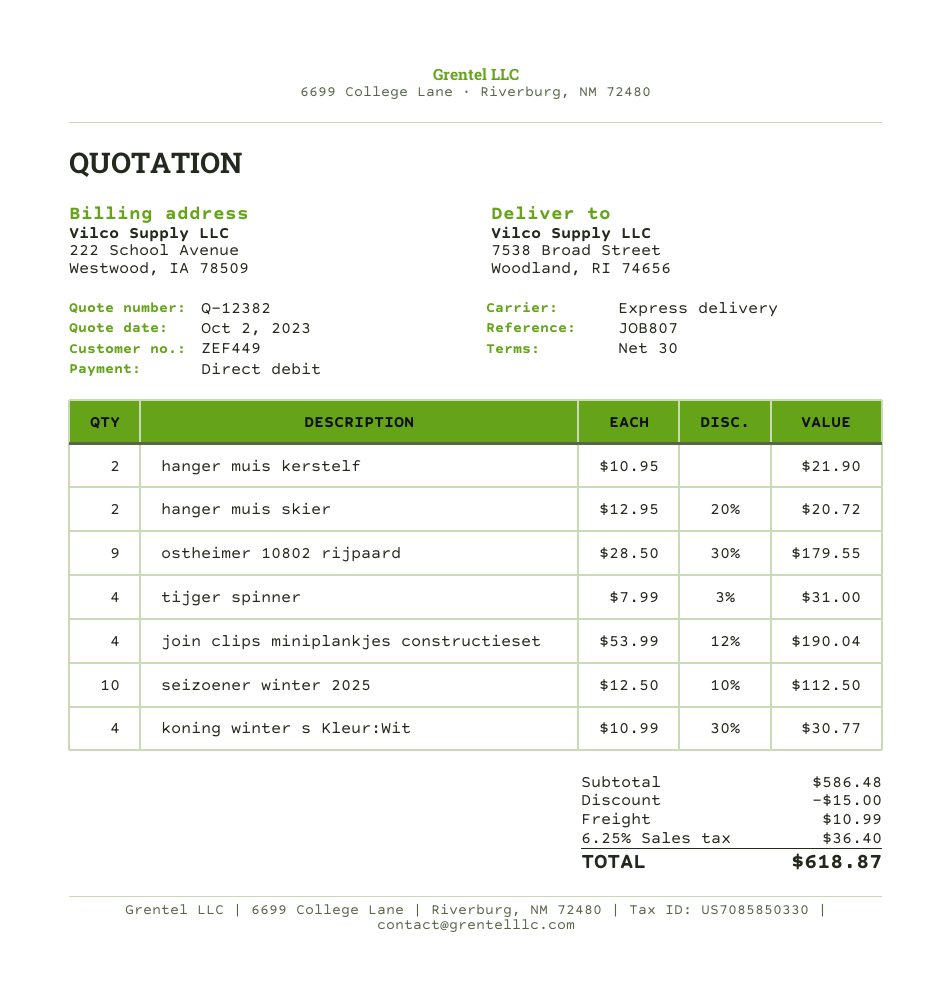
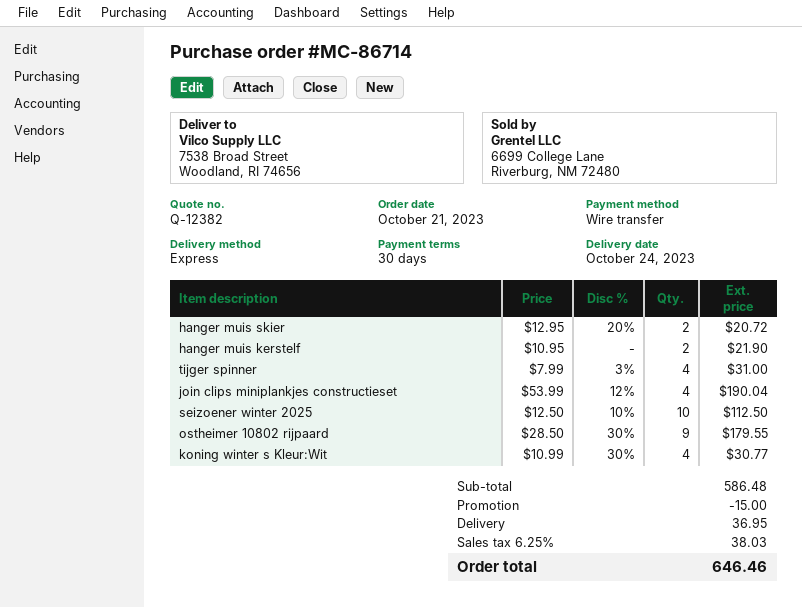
payment method: direct debit -> bank transfer
shipping: 10.99 -> 36.95
tax: 6.25% = 36.40 -> 6.25% = 38.03
total: 618.87 -> 646.46

